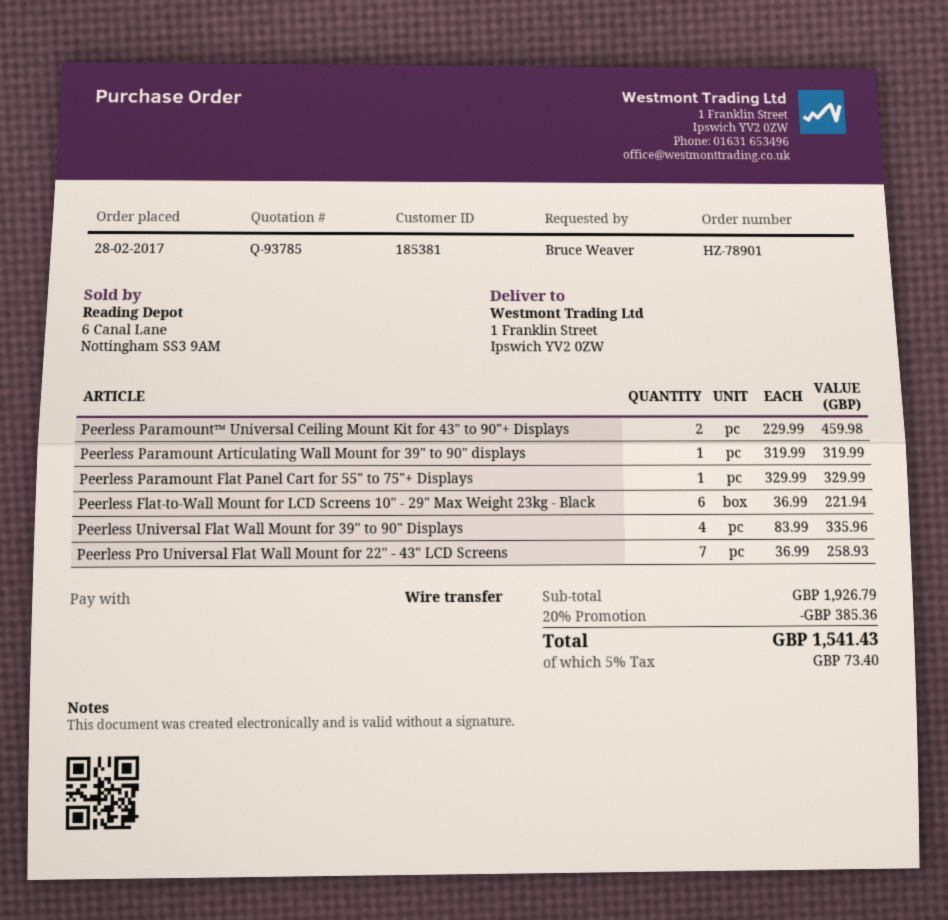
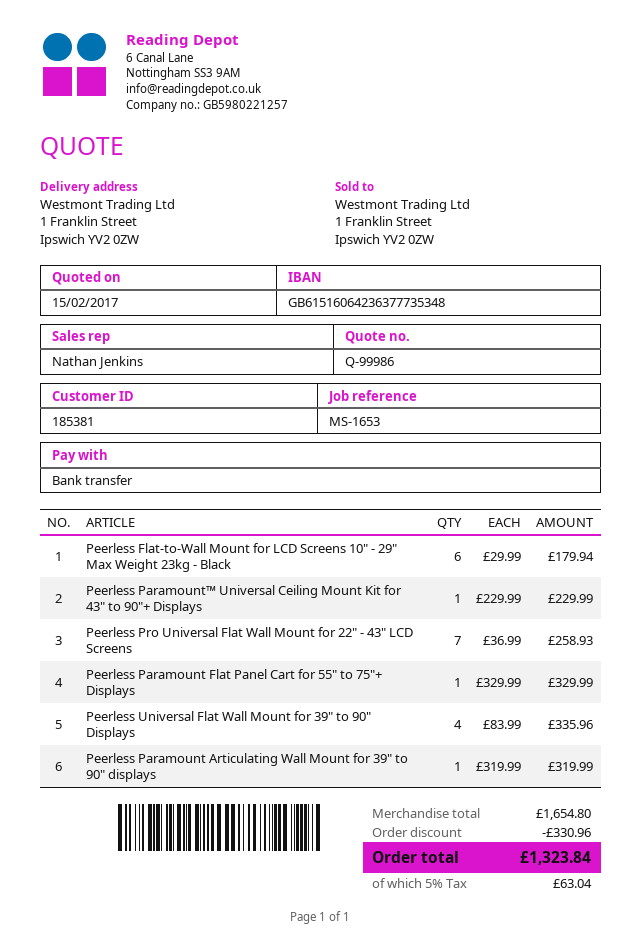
quote number: Q-93785 -> Q-99986
Peerless Paramount™ Universal Ceiling Mount Kit for 43" to 90"+ Displays: 2 x 229.99 = 459.98 -> 1 x 229.99 = 229.99
Peerless Flat-to-Wall Mount for LCD Screens 10" - 29" Max Weight 23kg - Black: 6 x 36.99 = 221.94 -> 6 x 29.99 = 179.94
subtotal: 1926.79 -> 1654.80
discount: 385.36 -> 330.96
tax: 5% = 73.40 -> 5% = 63.04
total: 1541.43 -> 1323.84

